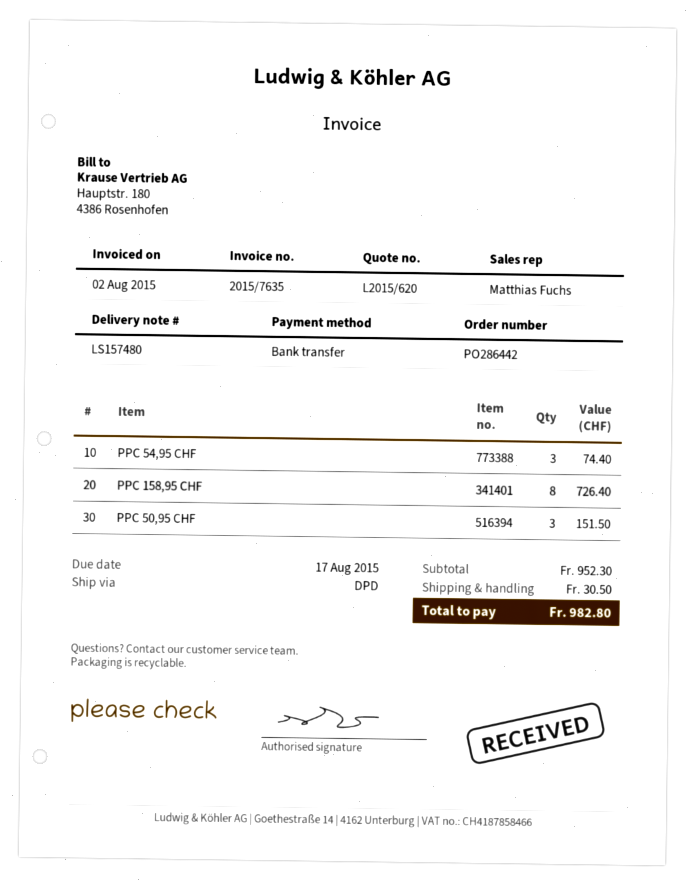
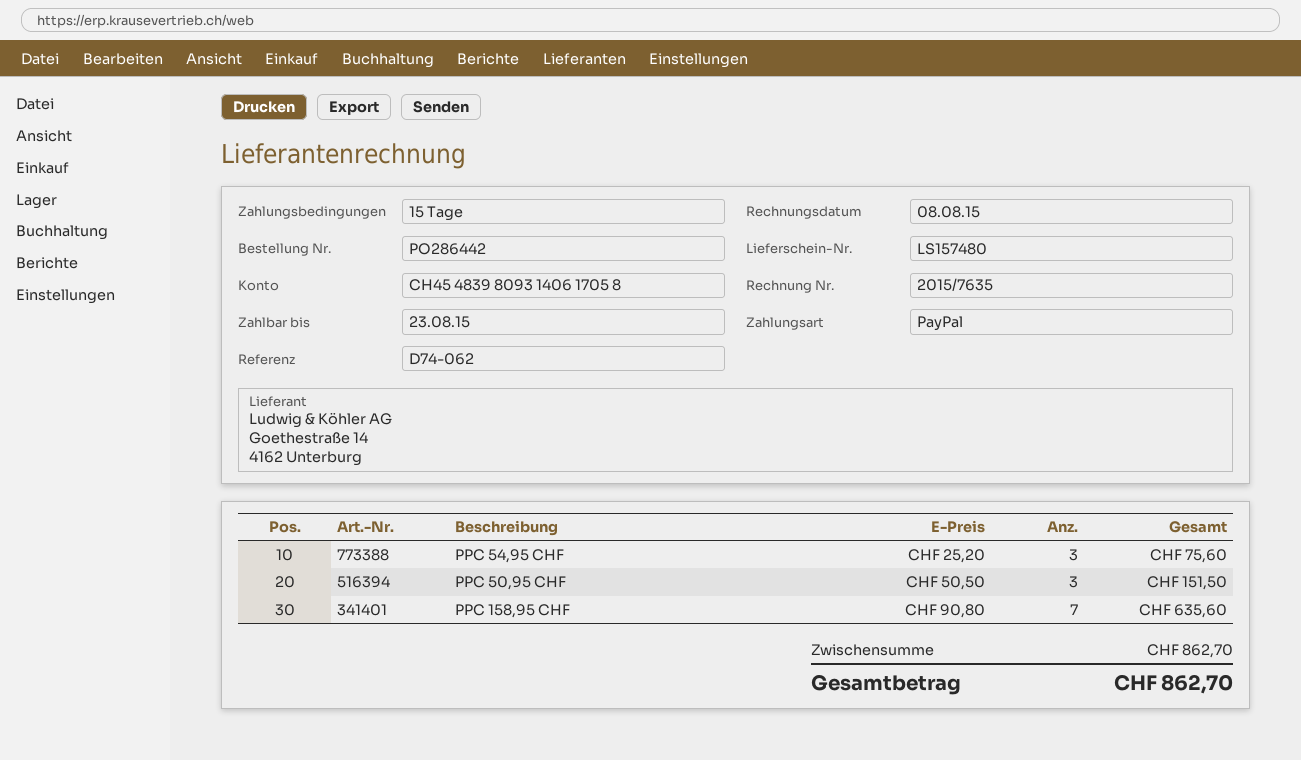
invoice date: 2015-08-02 -> 2015-08-08
due date: 2015-08-17 -> 2015-08-23
payment method: bank transfer -> PayPal
PPC 54,95 CHF: 3 for 74.40 -> 3 for 75.60
PPC 158,95 CHF: 8 for 726.40 -> 7 for 635.60
subtotal: 952.30 -> 862.70
shipping: 30.50 -> none
total: 982.80 -> 862.70

